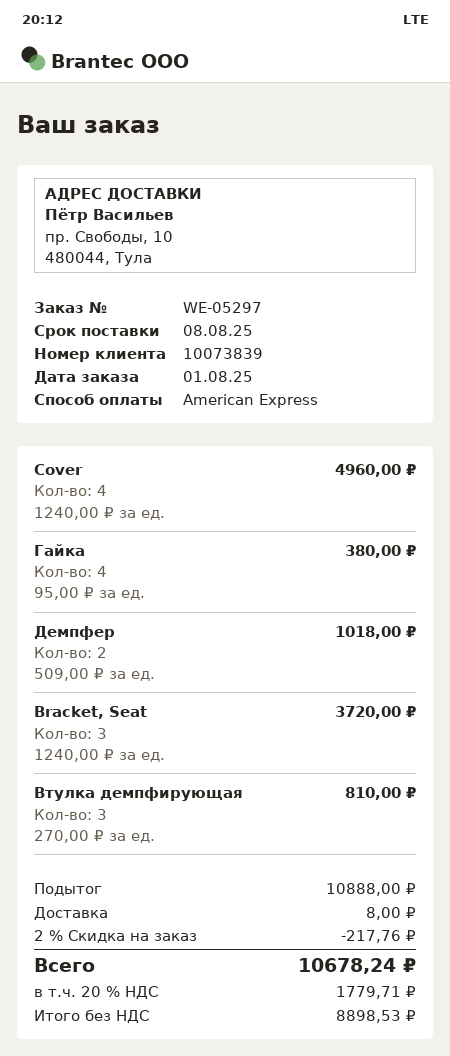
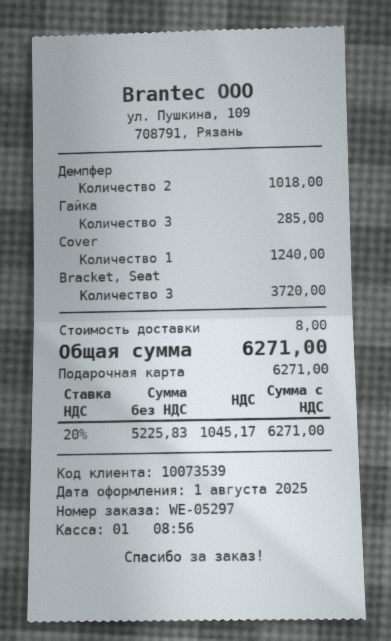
customer number: 10073839 -> 10073539
payment method: American Express -> gift card
Cover: 4 for 4960.00 -> 1 for 1240.00
Гайка: 4 for 380.00 -> 3 for 285.00
Втулка демпфирующая: 3 for 810.00 -> none
discount: 2% = 217.76 -> none
net: 8898.53 -> 5225.83
tax: 20% = 1779.71 -> 20% = 1045.17
total: 10678.24 -> 6271.00

